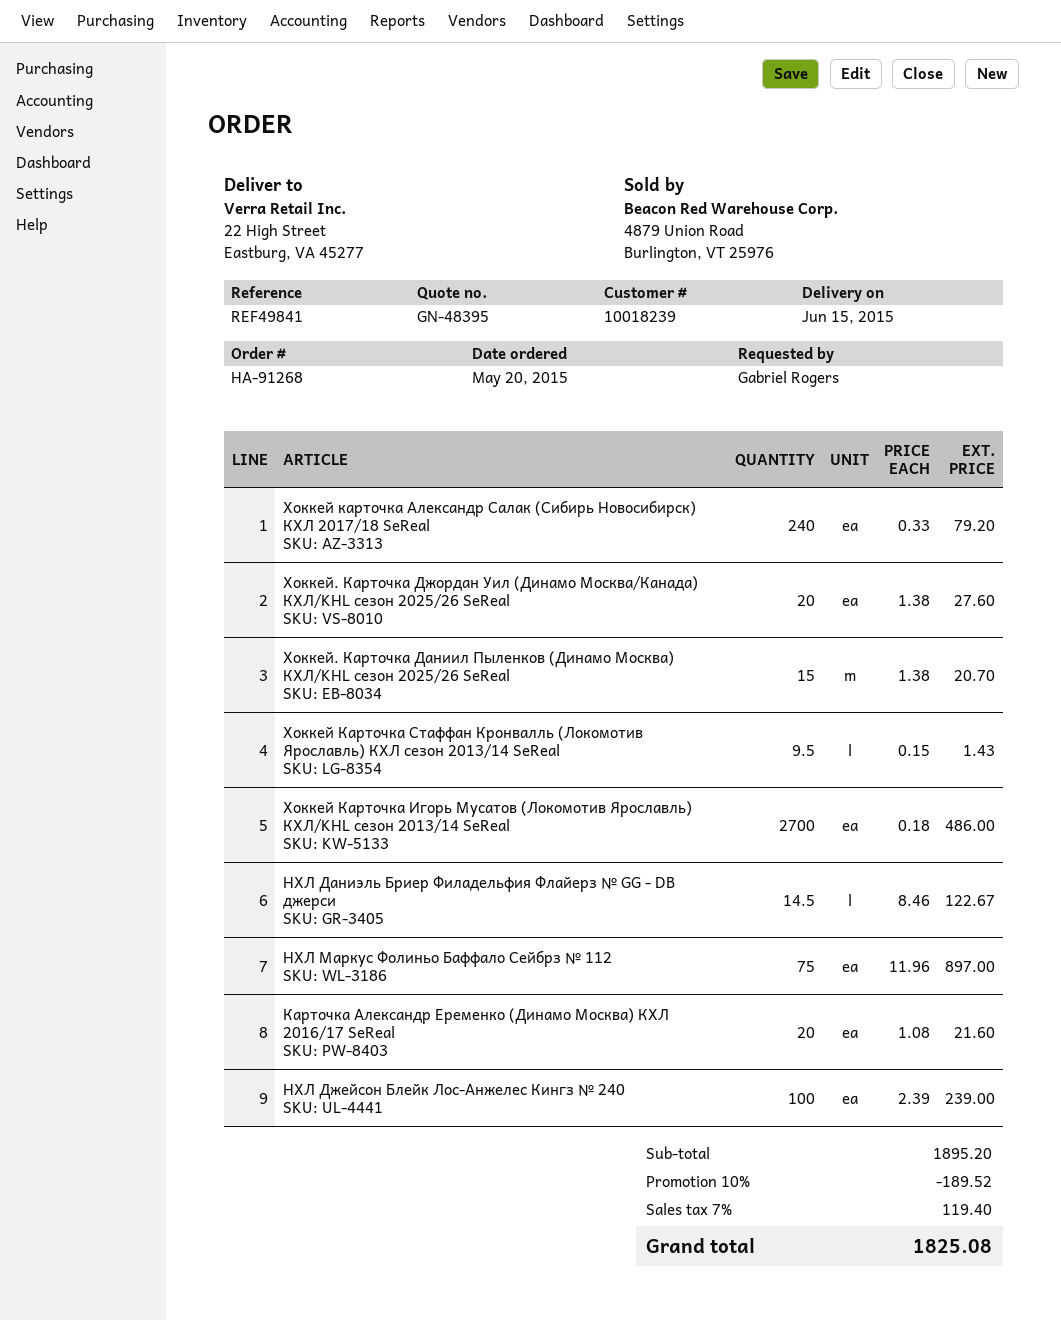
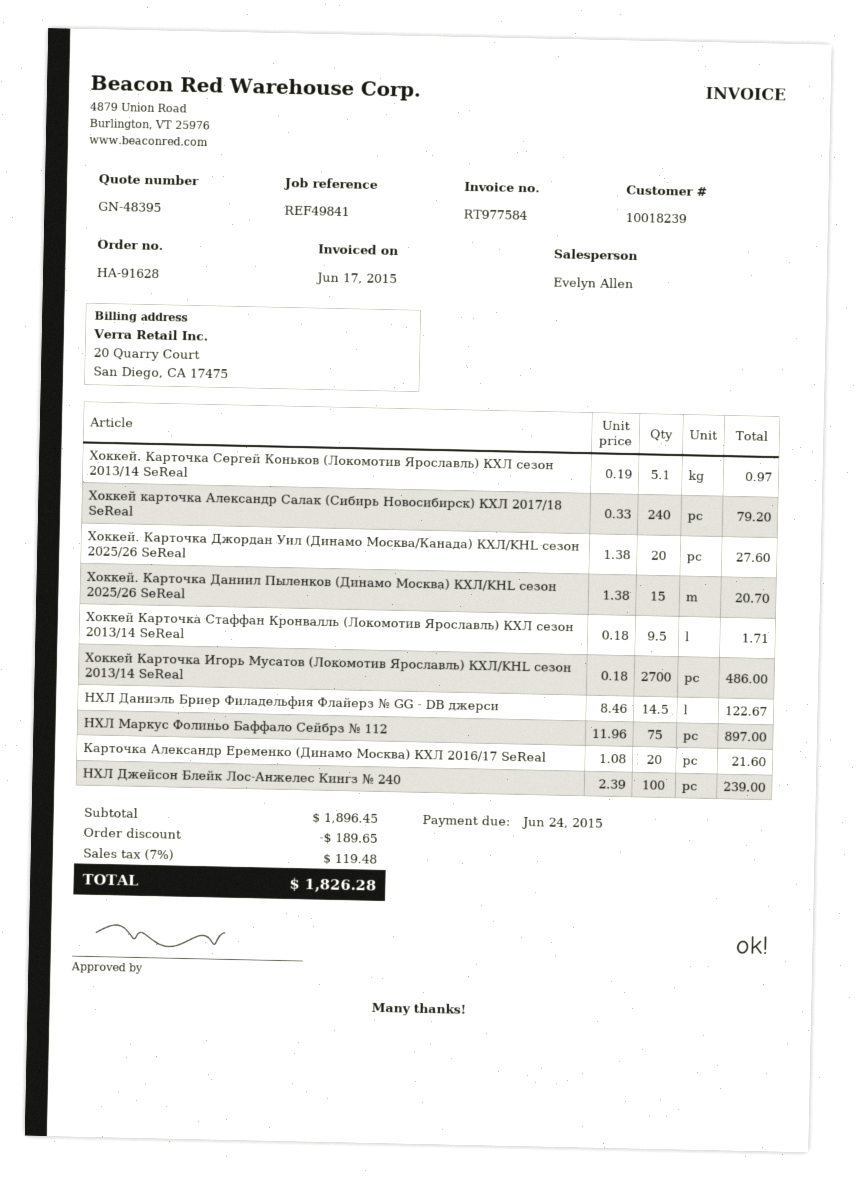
order number: HA-91268 -> HA-91628
Хоккей Карточка Стаффан Кронвалль (Локомотив Ярославль) КХЛ сезон 2013/14 SeReal: 9.5 x 0.15 = 1.43 -> 9.5 x 0.18 = 1.71
Хоккей. Карточка Сергей Коньков (Локомотив Ярославль) КХЛ сезон 2013/14 SeReal: none -> 5.1 x 0.19 = 0.97
subtotal: 1895.20 -> 1896.45
discount: 189.52 -> 189.65
tax: 7% = 119.40 -> 7% = 119.48
total: 1825.08 -> 1826.28

